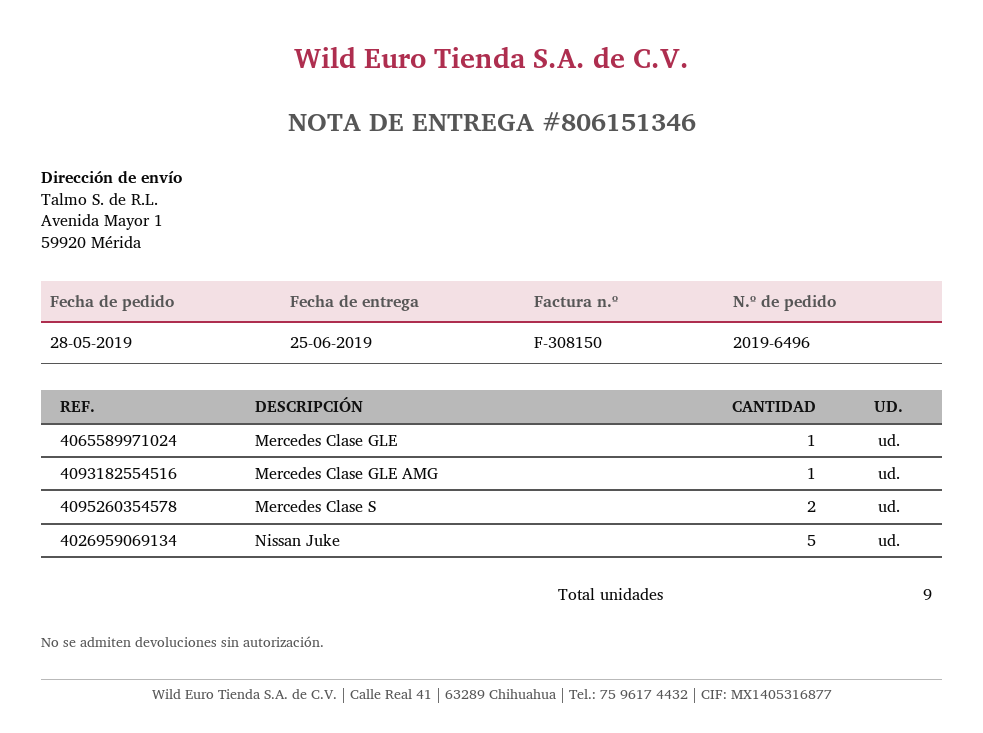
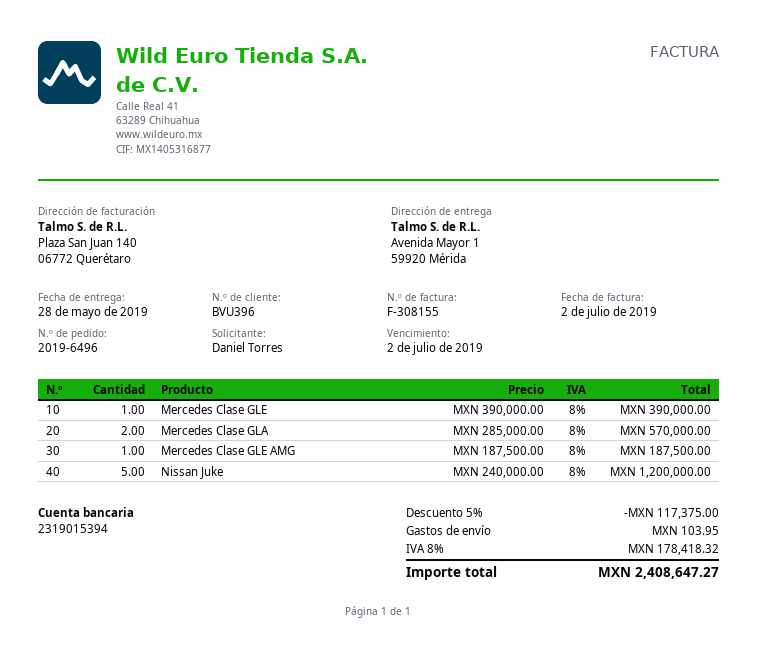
delivery date: 2019-06-25 -> 2019-05-28
invoice number: F-308150 -> F-308155
Mercedes Clase S: 2 -> none
Mercedes Clase GLA: none -> 2

